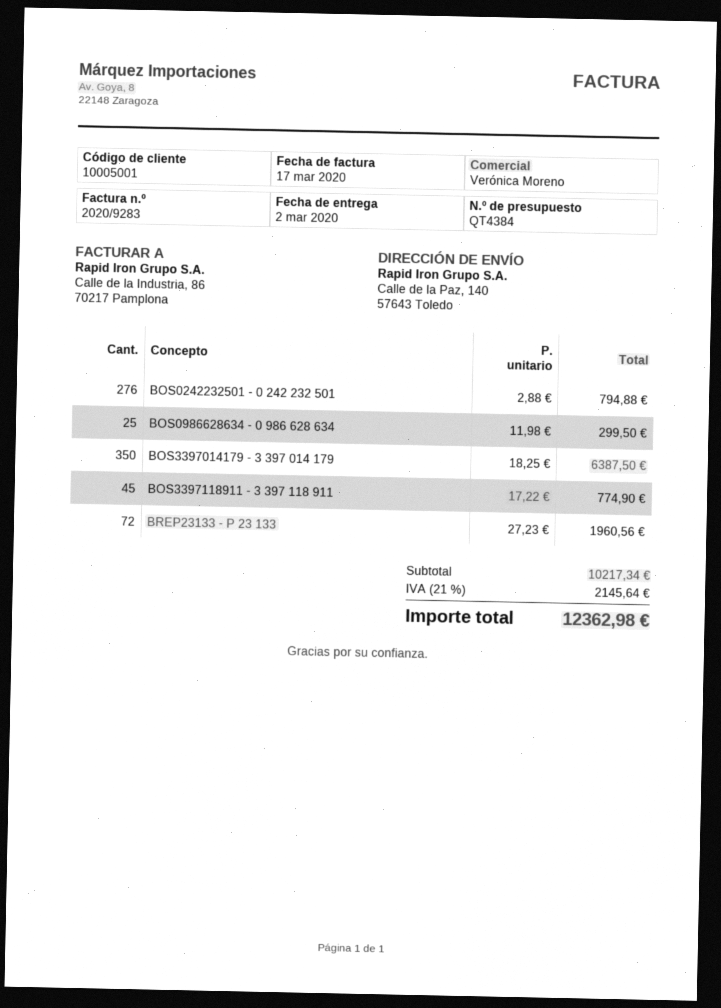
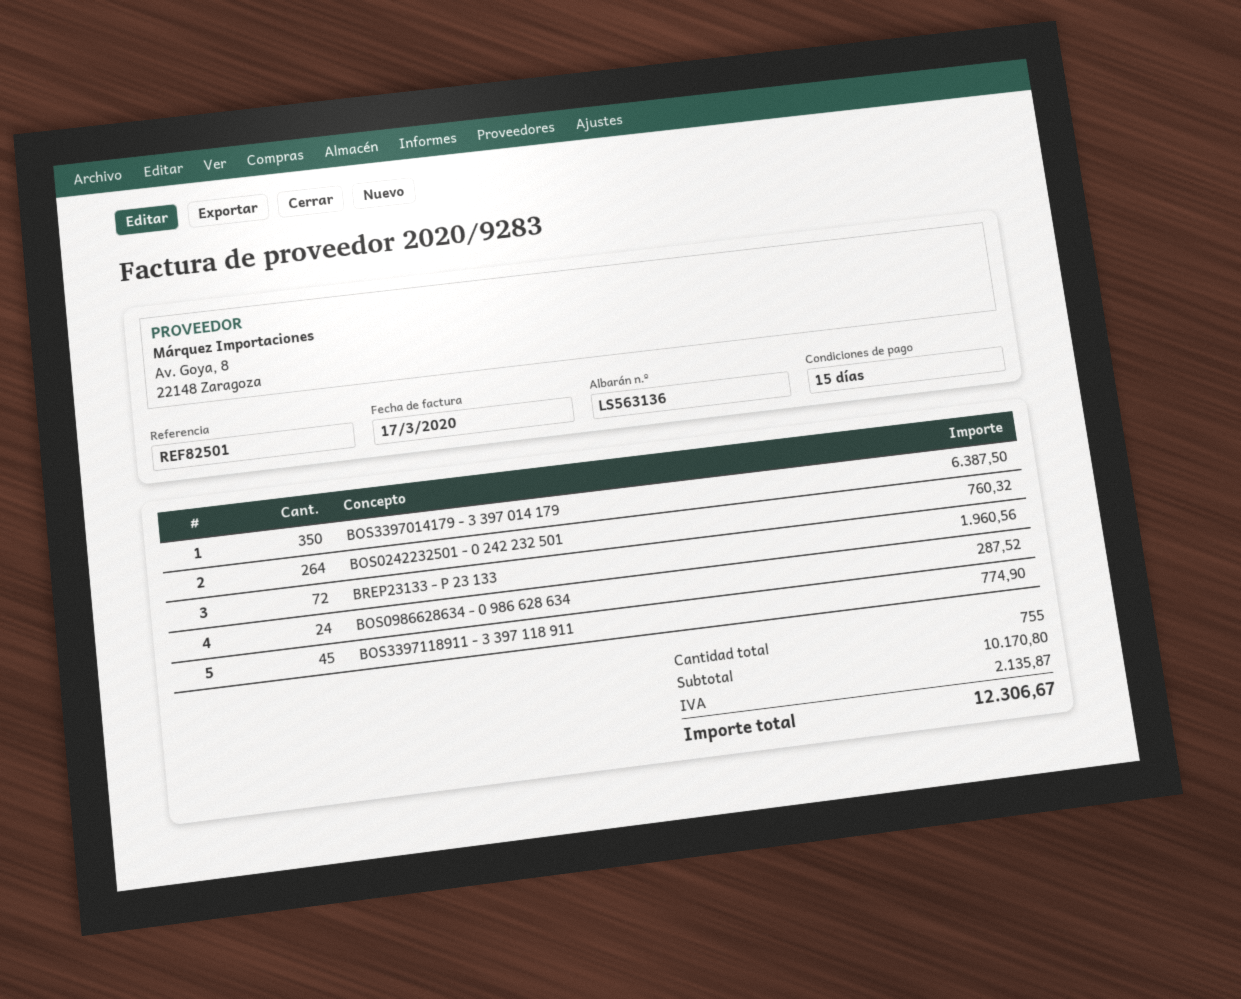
BOS0242232501 - 0 242 232 501: 276 for 794.88 -> 264 for 760.32
BOS0986628634 - 0 986 628 634: 25 for 299.50 -> 24 for 287.52
subtotal: 10217.34 -> 10170.80
tax: 2145.64 -> 2135.87
total: 12362.98 -> 12306.67

